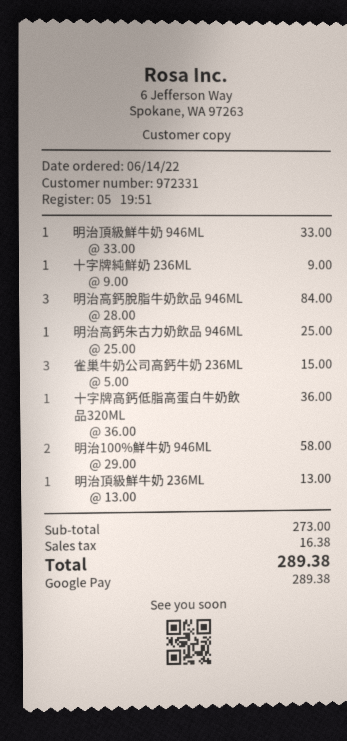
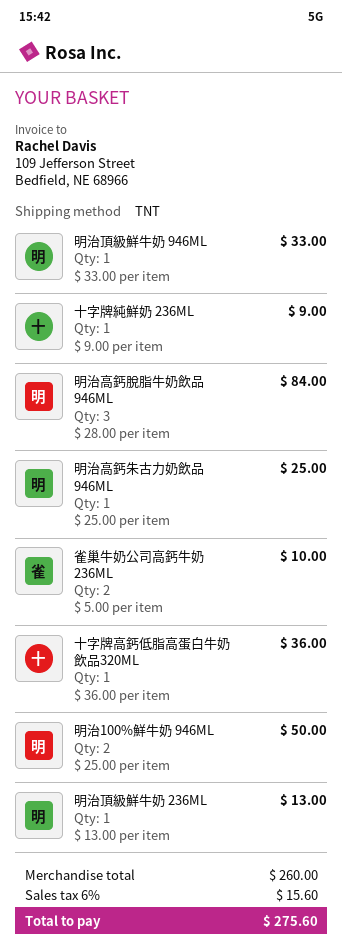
雀巢牛奶公司高鈣牛奶 236ML: 3 x 5.00 = 15.00 -> 2 x 5.00 = 10.00
明治100%鮮牛奶 946ML: 2 x 29.00 = 58.00 -> 2 x 25.00 = 50.00
subtotal: 273.00 -> 260.00
tax: 16.38 -> 15.60
total: 289.38 -> 275.60

